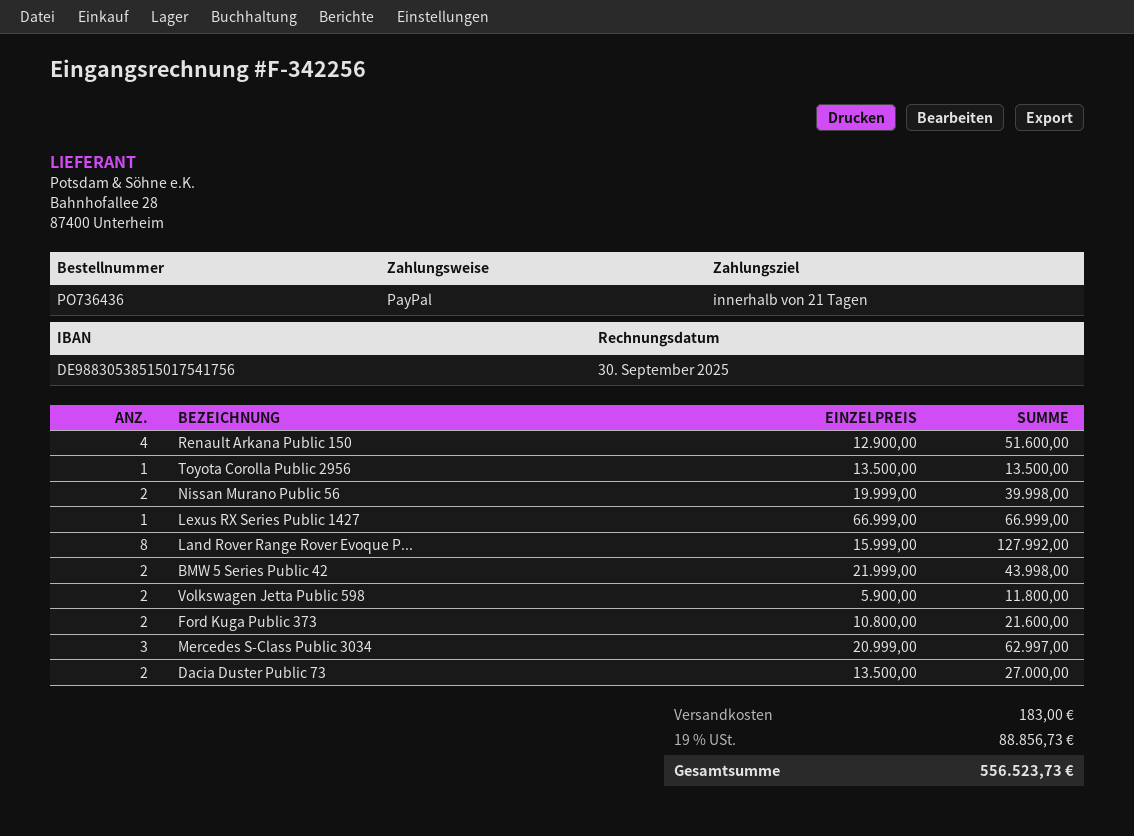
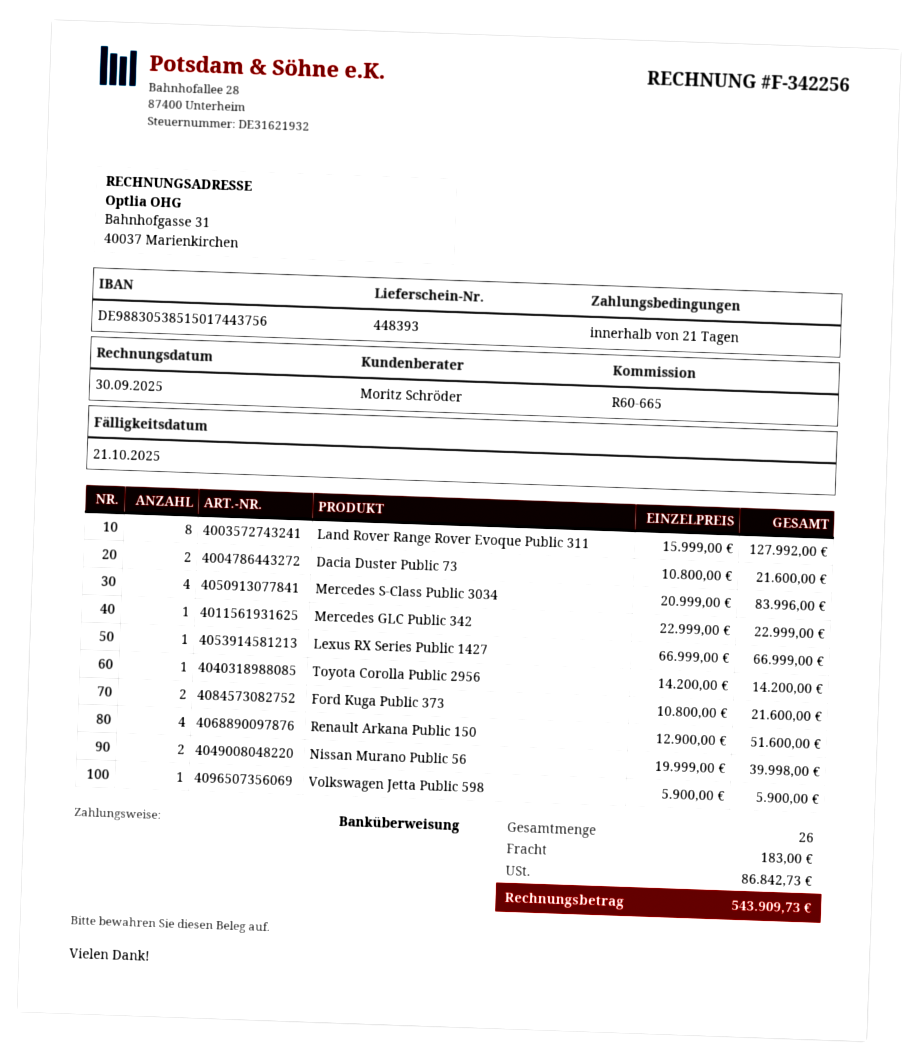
payment method: PayPal -> bank transfer
bank account: DE98830538515017541756 -> DE98830538515017443756
Toyota Corolla Public 2956: 1 x 13500.00 = 13500.00 -> 1 x 14200.00 = 14200.00
BMW 5 Series Public 42: 2 x 21999.00 = 43998.00 -> none
Volkswagen Jetta Public 598: 2 x 5900.00 = 11800.00 -> 1 x 5900.00 = 5900.00
Mercedes S-Class Public 3034: 3 x 20999.00 = 62997.00 -> 4 x 20999.00 = 83996.00
Dacia Duster Public 73: 2 x 13500.00 = 27000.00 -> 2 x 10800.00 = 21600.00
Mercedes GLC Public 342: none -> 1 x 22999.00 = 22999.00
tax: 88856.73 -> 86842.73
total: 556523.73 -> 543909.73

